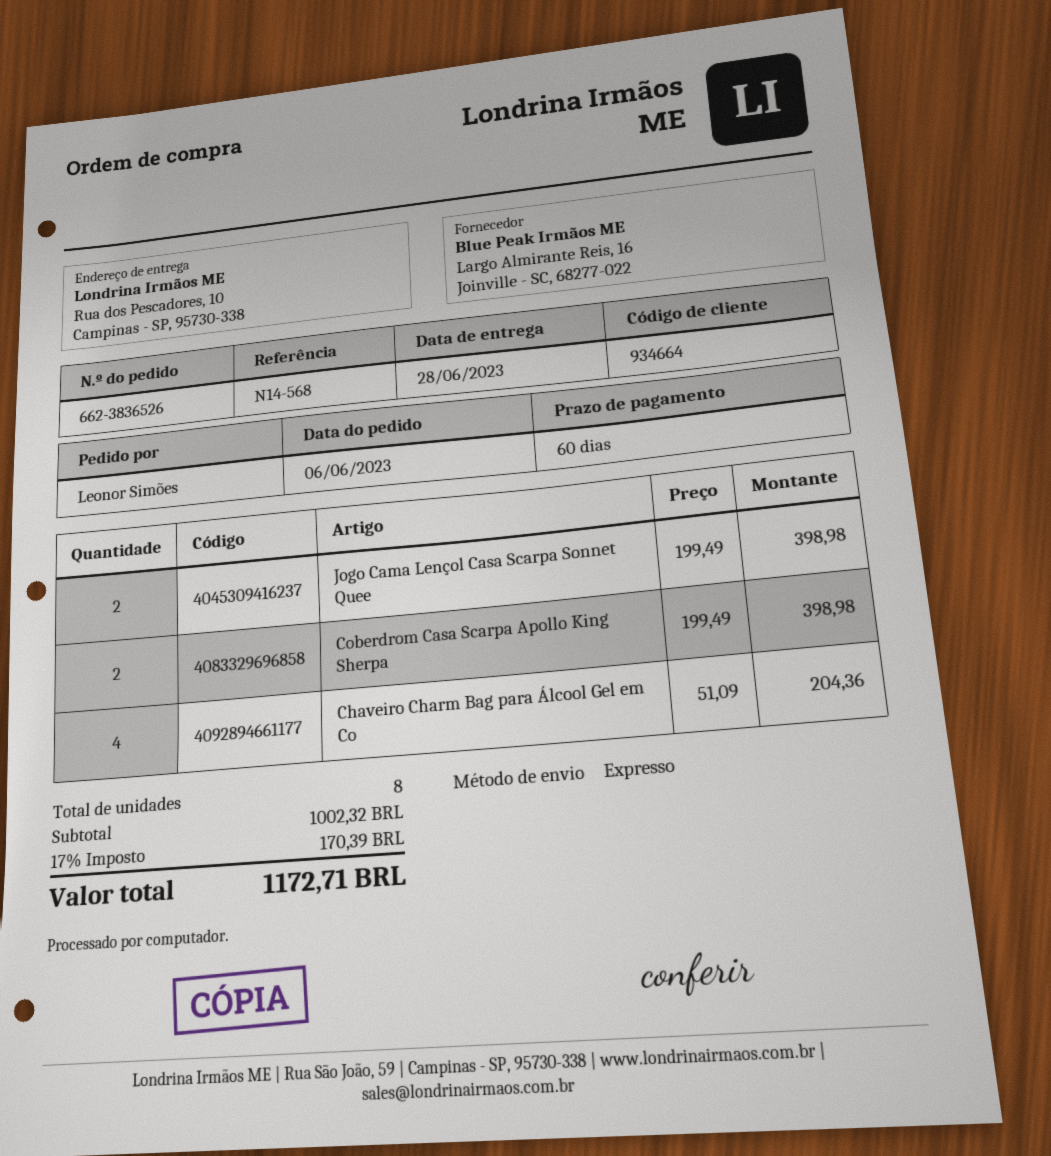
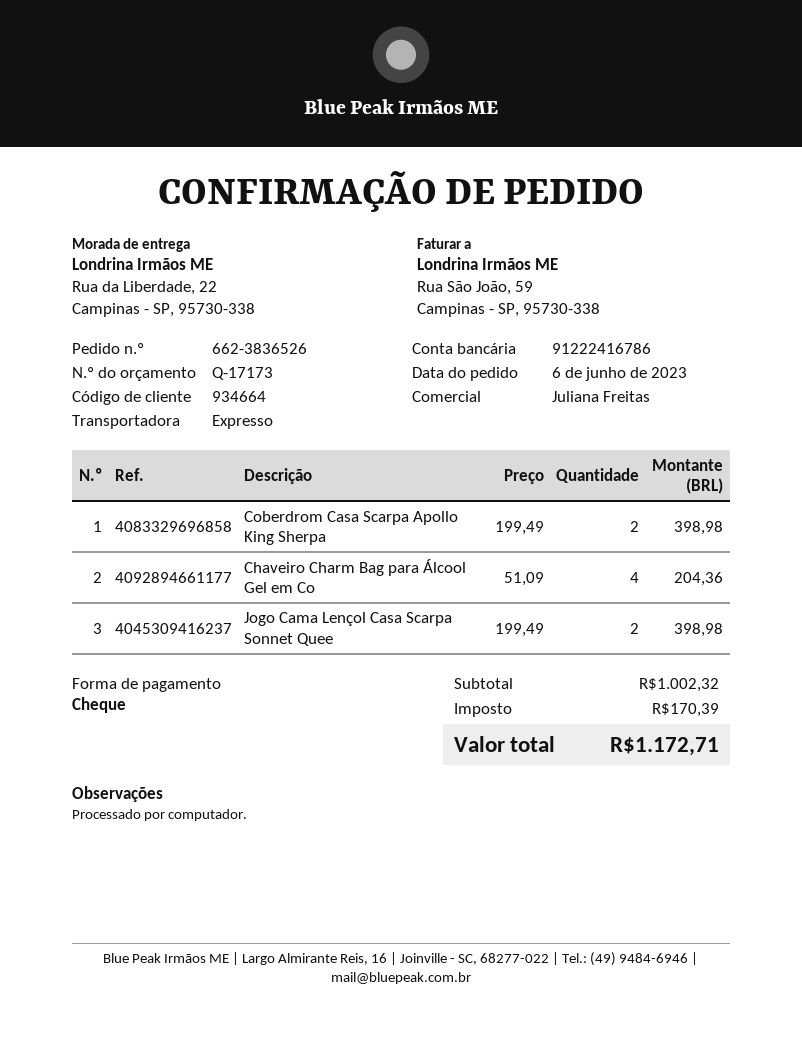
ship to: Rua dos Pescadores, 10, Campinas - SP, 95730-338 -> Rua da Liberdade, 22, Campinas - SP, 95730-338

